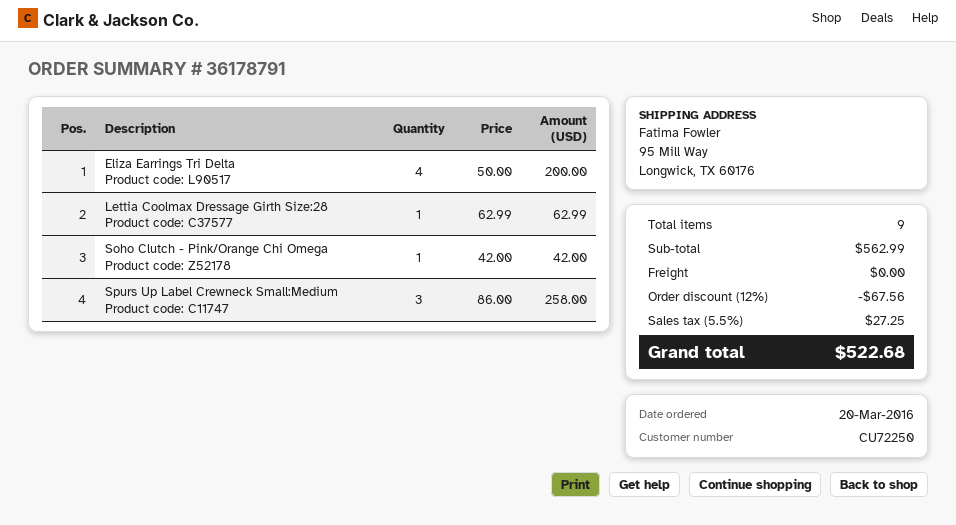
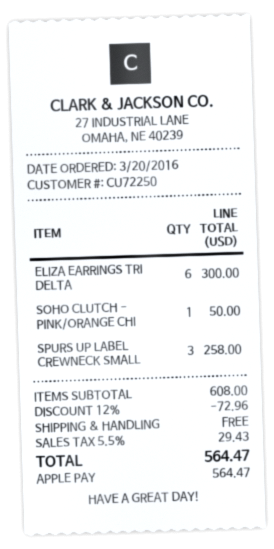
Eliza Earrings Tri Delta: 4 for 200.00 -> 6 for 300.00
Lettia Coolmax Dressage Girth Size:28: 1 for 62.99 -> none
Soho Clutch - Pink/Orange Chi Omega: 1 for 42.00 -> 1 for 50.00
subtotal: 562.99 -> 608.00
discount: 12% = 67.56 -> 12% = 72.96
tax: 5.5% = 27.25 -> 5.5% = 29.43
total: 522.68 -> 564.47

